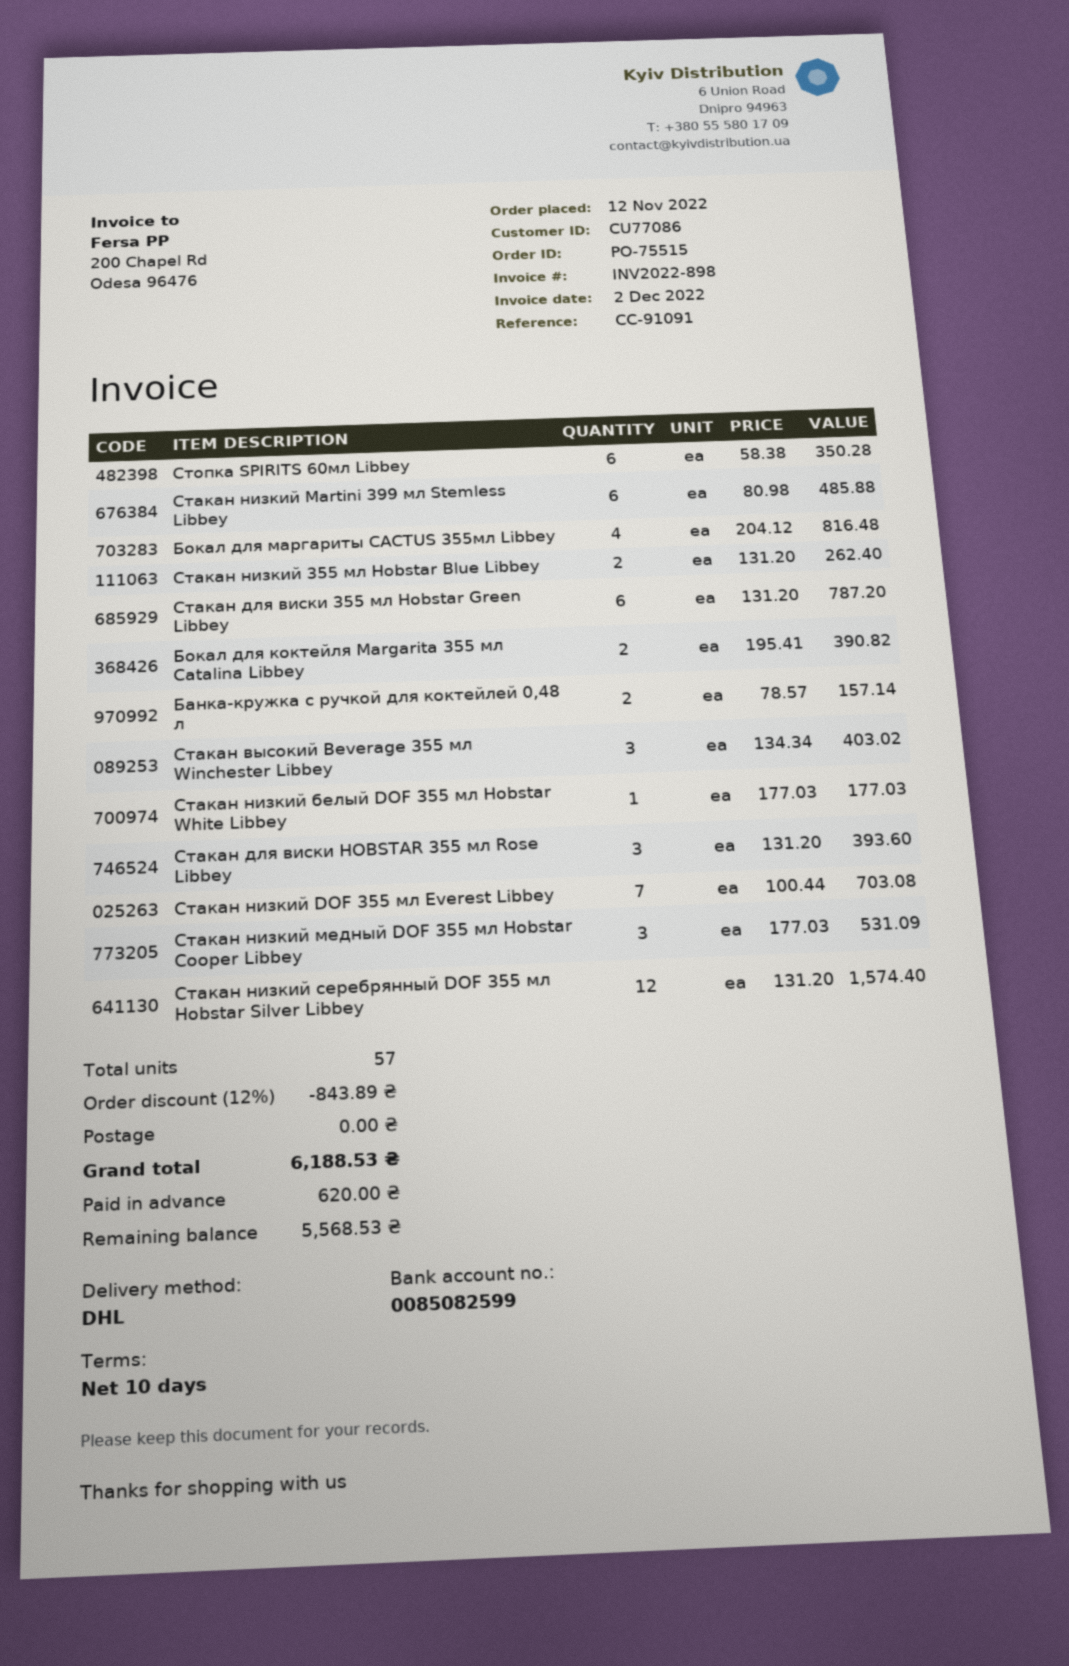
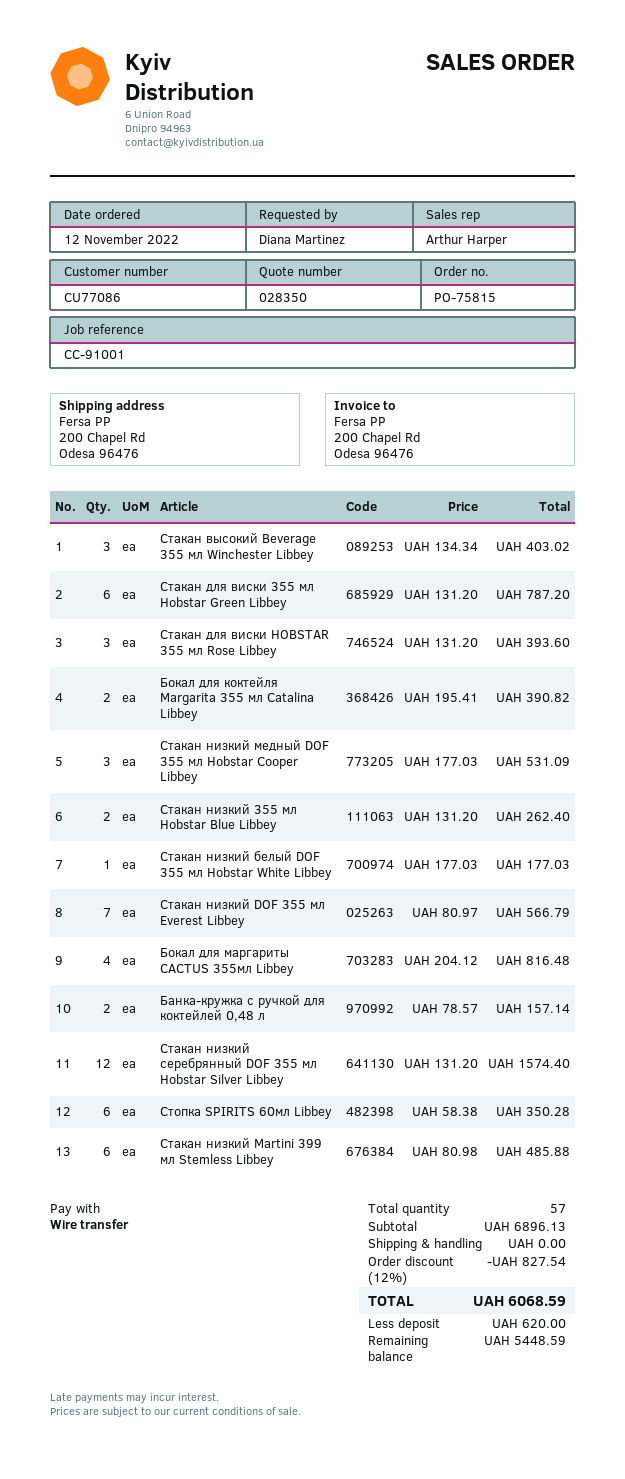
order number: PO-75515 -> PO-75815
reference: CC-91091 -> CC-91001
Стакан низкий DOF 355 мл Everest Libbey: 7 x 100.44 = 703.08 -> 7 x 80.97 = 566.79
discount: 12% = 843.89 -> 12% = 827.54
total: 6188.53 -> 6068.59
balance: 5568.53 -> 5448.59

